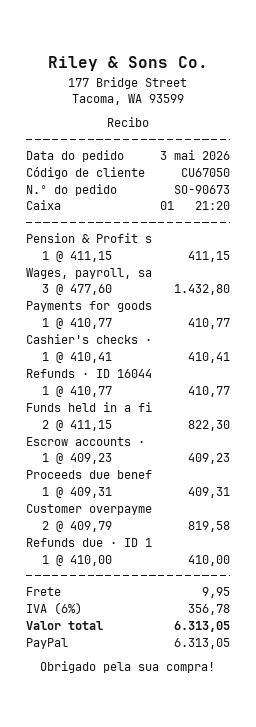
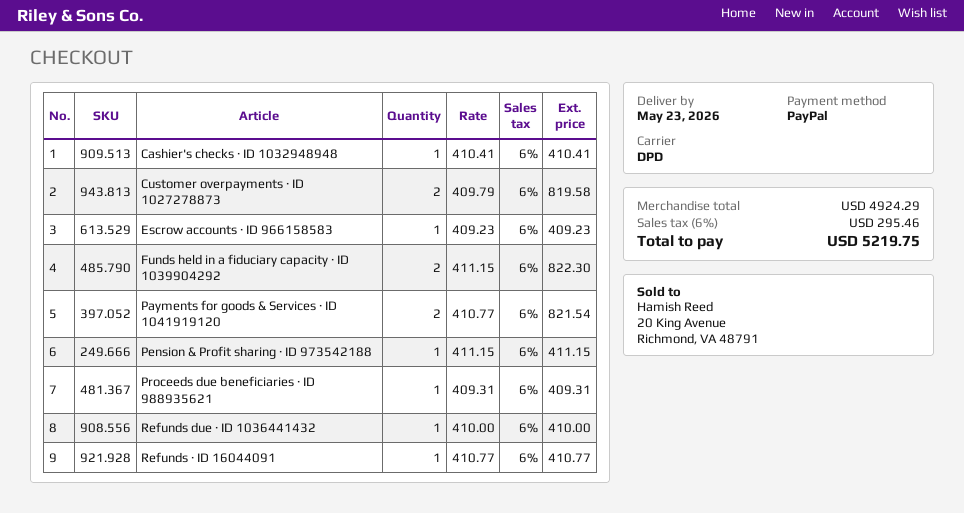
Wages, payroll, sa: 3 x 477.60 = 1432.80 -> none
Payments for goods: 1 x 410.77 = 410.77 -> 2 x 410.77 = 821.54
shipping: 9.95 -> none
tax: 6% = 356.78 -> 6% = 295.46
total: 6313.05 -> 5219.75

